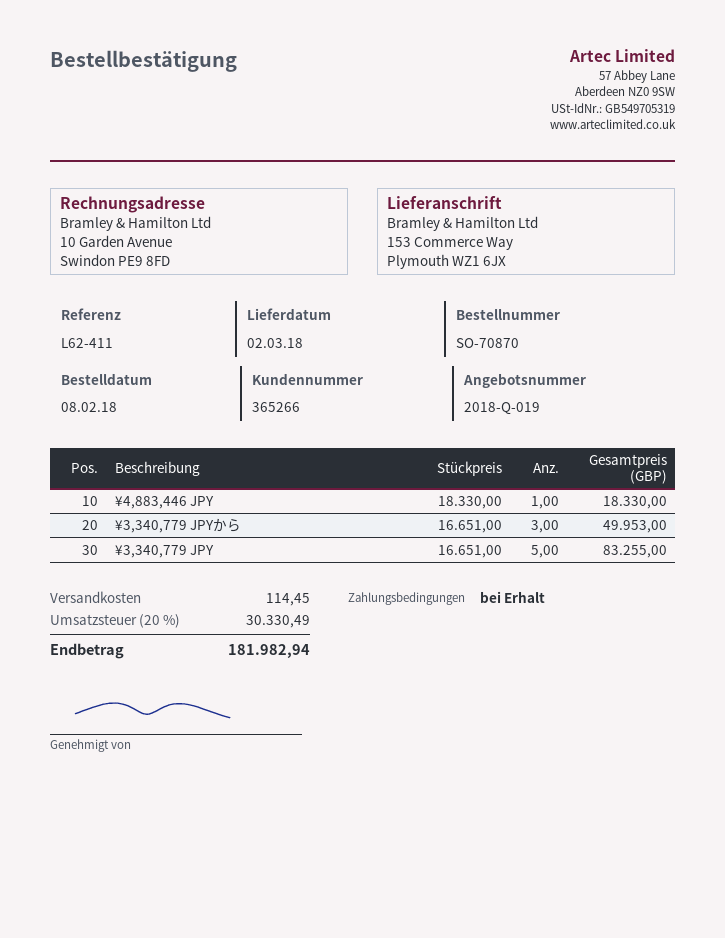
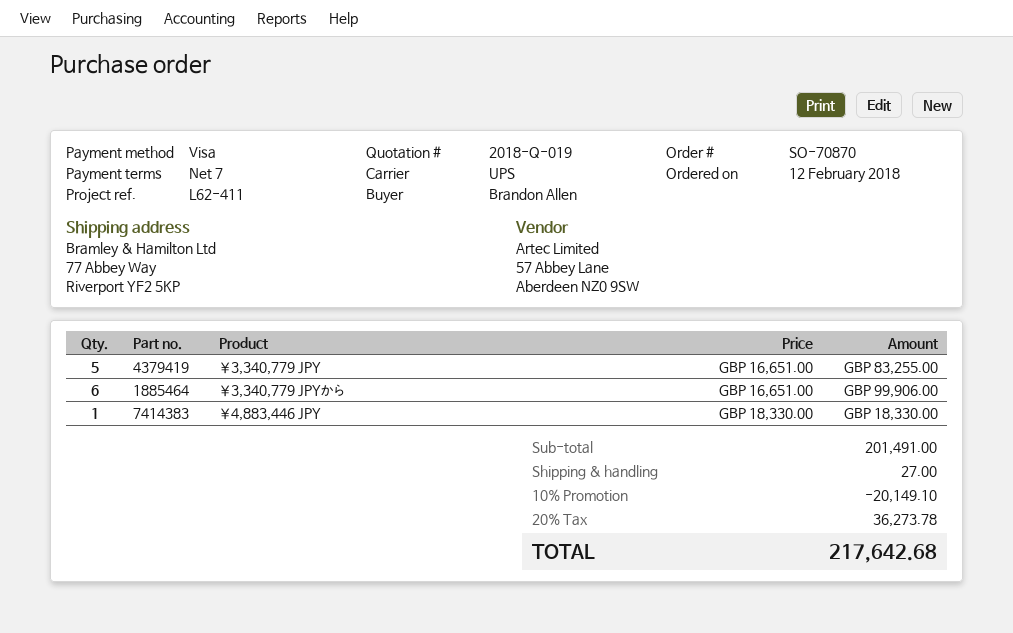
order date: 2018-02-08 -> 2018-02-12
payment terms: on receipt -> 7 days
ship to: 153 Commerce Way, Plymouth WZ1 6JX -> 77 Abbey Way, Riverport YF2 5KP
¥3,340,779 JPYから: 3 x 16651.00 = 49953.00 -> 6 x 16651.00 = 99906.00
discount: none -> 10% = 20149.10
shipping: 114.45 -> 27.00
tax: 20% = 30330.49 -> 20% = 36273.78
total: 181982.94 -> 217642.68

